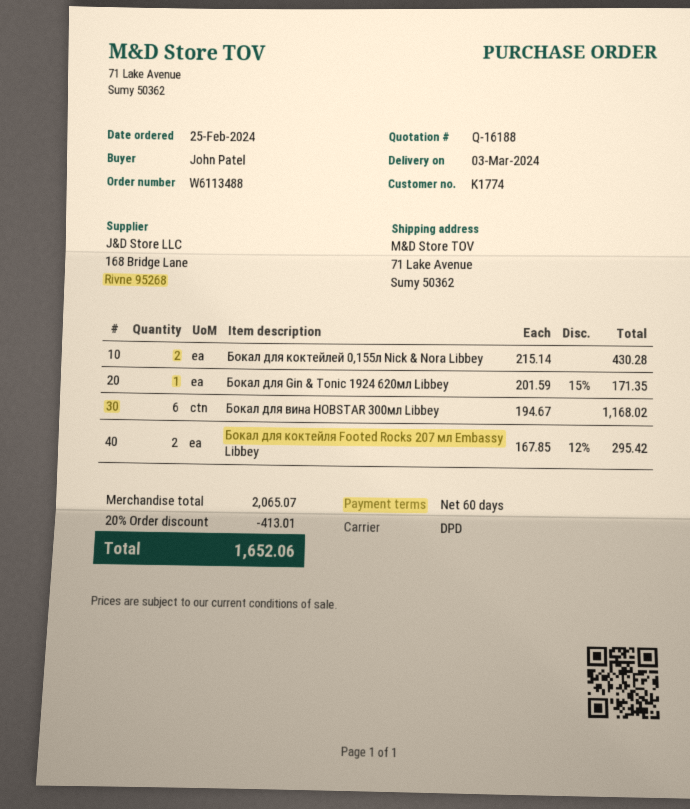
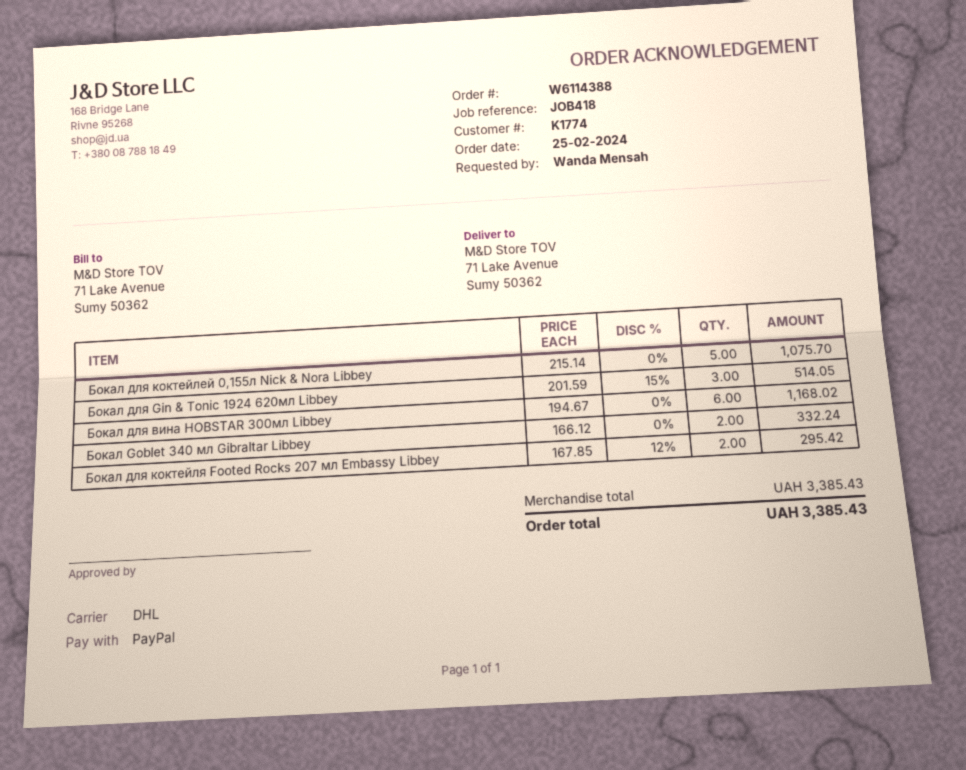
order number: W6113488 -> W6114388
ordered by: John Patel -> Wanda Mensah
shipping method: DPD -> DHL
Бокал для коктейлей 0,155л Nick & Nora Libbey: 2 x 215.14 = 430.28 -> 5 x 215.14 = 1075.70
Бокал для Gin & Tonic 1924 620мл Libbey: 1 x 201.59 - 15% = 171.35 -> 3 x 201.59 - 15% = 514.05
Бокал Goblet 340 мл Gibraltar Libbey: none -> 2 x 166.12 = 332.24
subtotal: 2065.07 -> 3385.43
discount: 20% = 413.01 -> none
total: 1652.06 -> 3385.43

